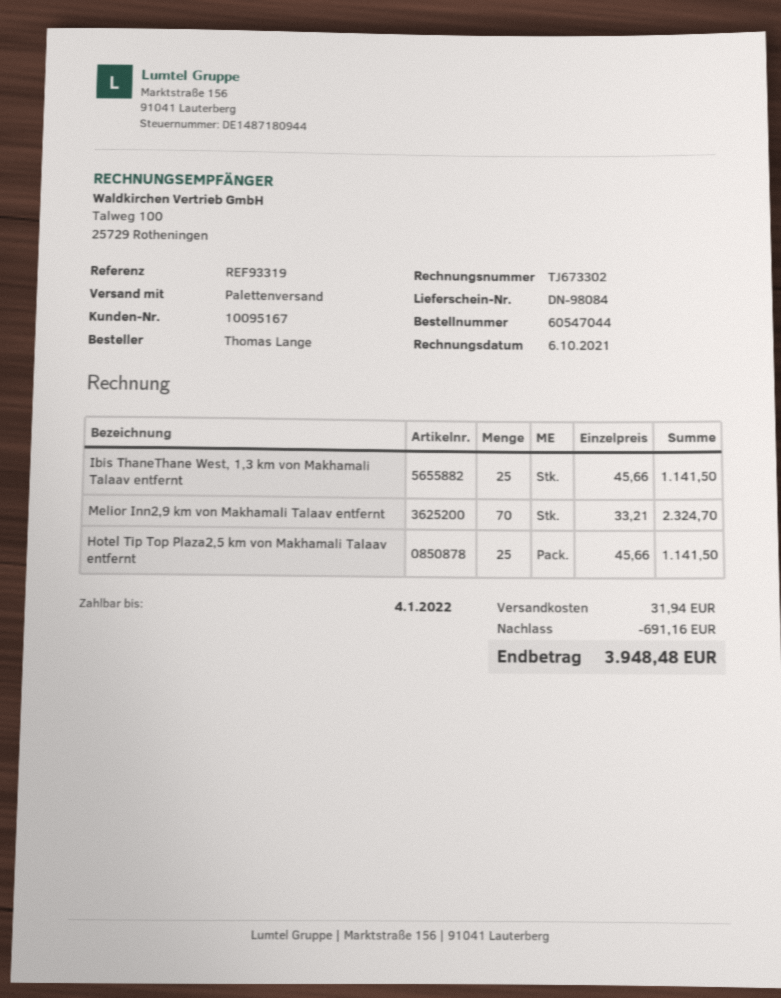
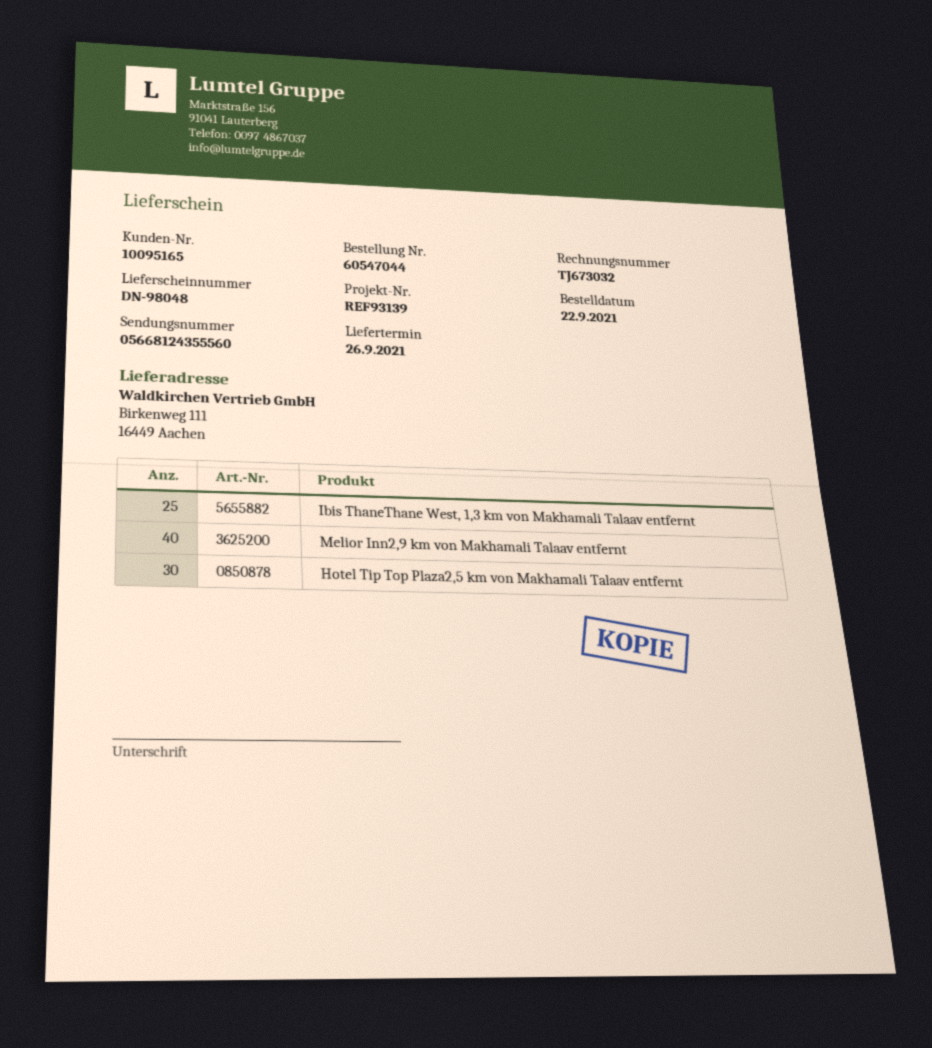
delivery note number: DN-98084 -> DN-98048
invoice number: TJ673302 -> TJ673032
customer number: 10095167 -> 10095165
reference: REF93319 -> REF93139
Melior Inn2,9 km von Makhamali Talaav entfernt: 70 -> 40
Hotel Tip Top Plaza2,5 km von Makhamali Talaav entfernt: 25 -> 30

